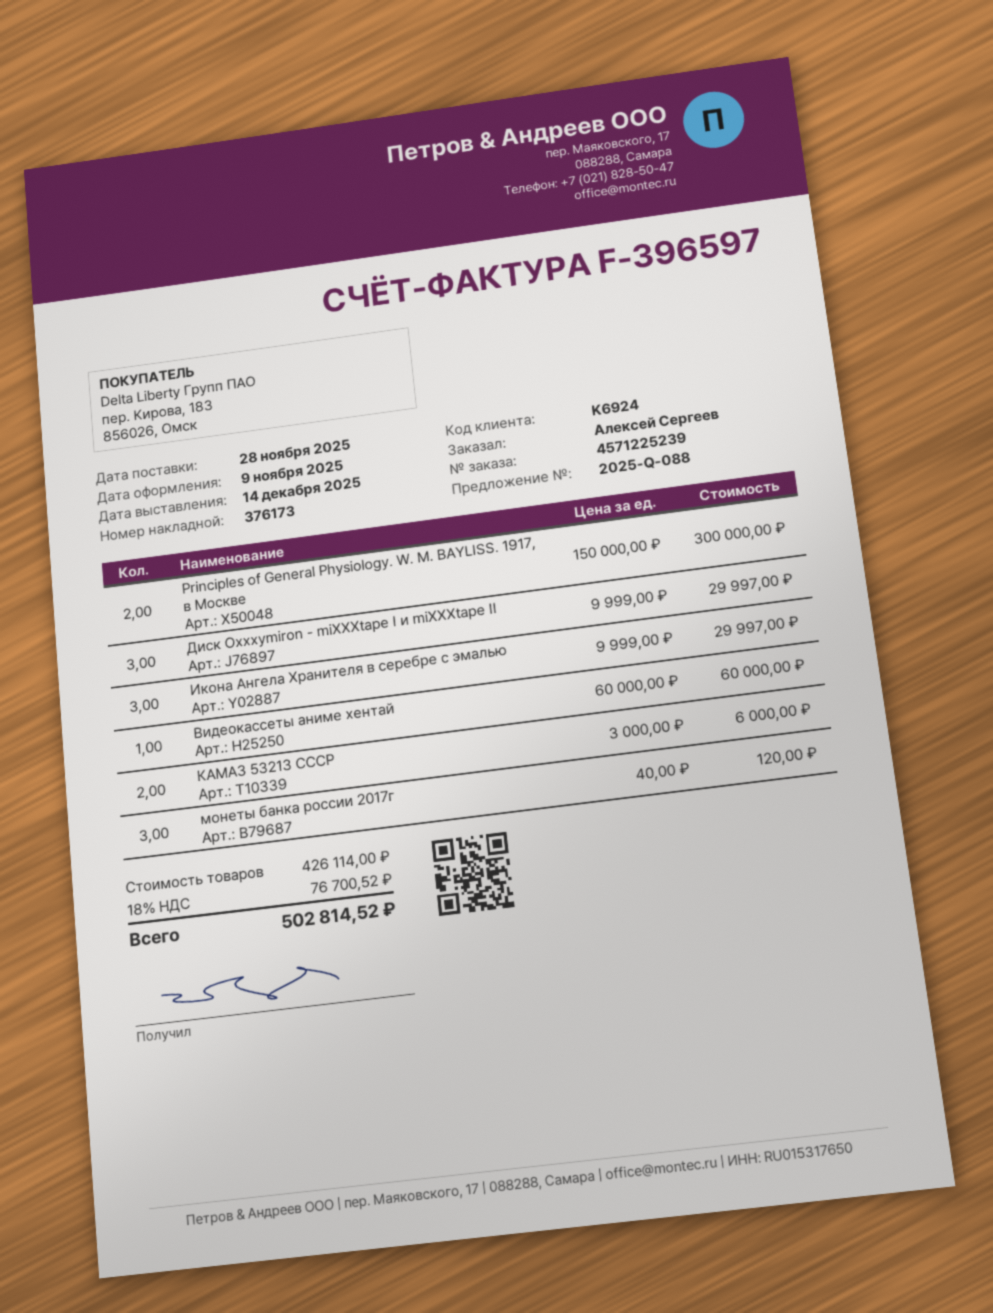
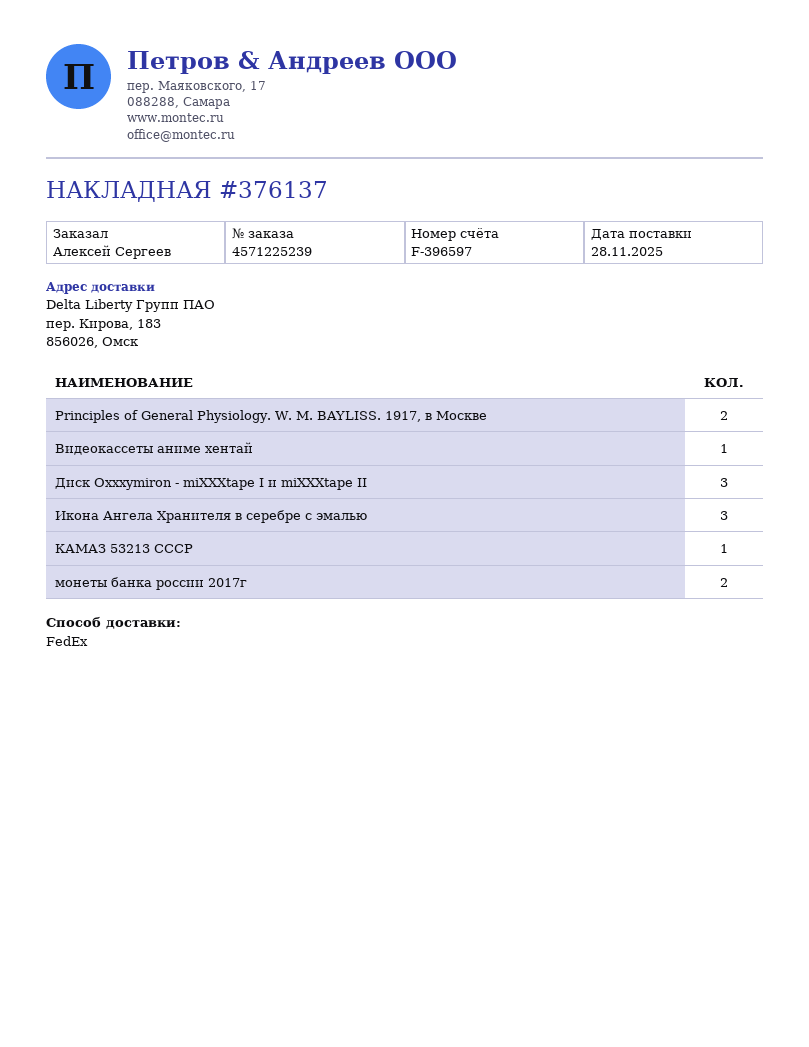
delivery note number: 376173 -> 376137
КАМАЗ 53213 СССР: 2 -> 1
монеты банка россии 2017г: 3 -> 2

